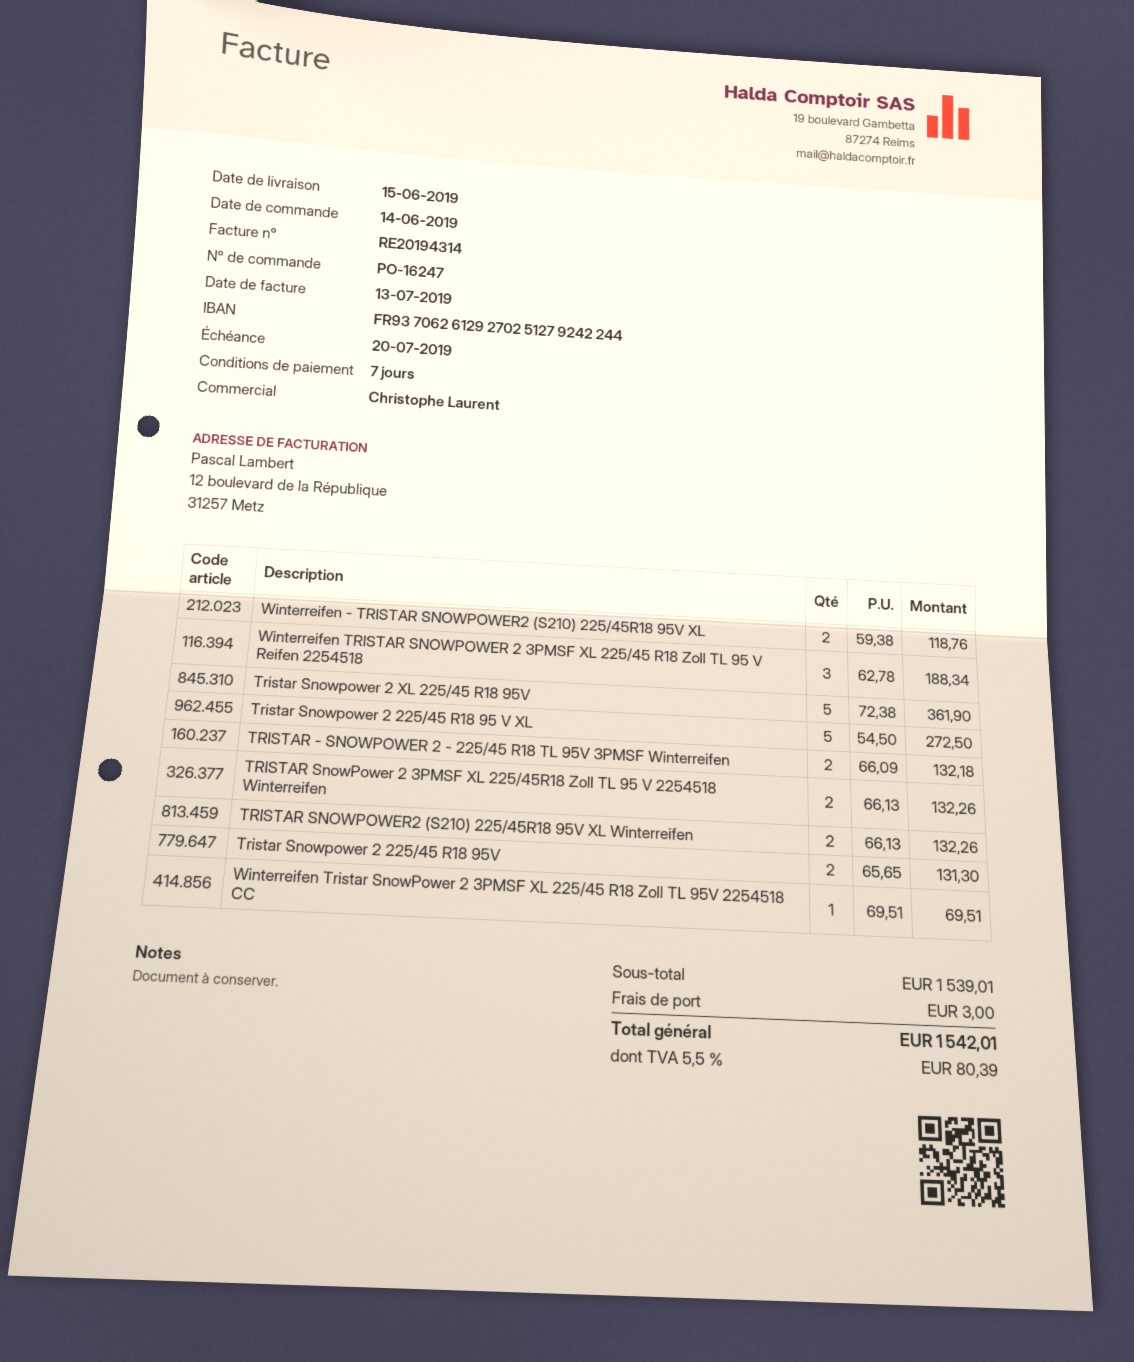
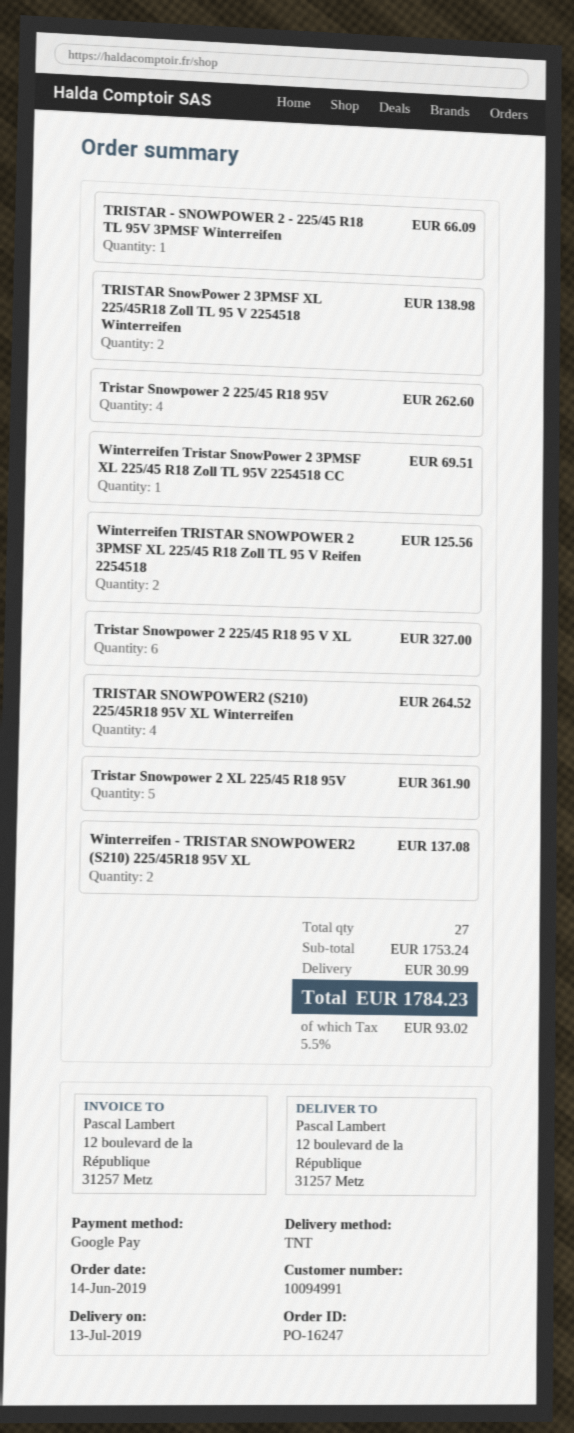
delivery date: 2019-06-15 -> 2019-07-13
Winterreifen - TRISTAR SNOWPOWER2 (S210) 225/45R18 95V XL: 2 for 118.76 -> 2 for 137.08
Winterreifen TRISTAR SNOWPOWER 2 3PMSF XL 225/45 R18 Zoll TL 95 V Reifen 2254518: 3 for 188.34 -> 2 for 125.56
Tristar Snowpower 2 225/45 R18 95 V XL: 5 for 272.50 -> 6 for 327.00
TRISTAR - SNOWPOWER 2 - 225/45 R18 TL 95V 3PMSF Winterreifen: 2 for 132.18 -> 1 for 66.09
TRISTAR SnowPower 2 3PMSF XL 225/45R18 Zoll TL 95 V 2254518 Winterreifen: 2 for 132.26 -> 2 for 138.98
TRISTAR SNOWPOWER2 (S210) 225/45R18 95V XL Winterreifen: 2 for 132.26 -> 4 for 264.52
Tristar Snowpower 2 225/45 R18 95V: 2 for 131.30 -> 4 for 262.60
subtotal: 1539.01 -> 1753.24
shipping: 3.00 -> 30.99
tax: 5.5% = 80.39 -> 5.5% = 93.02
total: 1542.01 -> 1784.23

